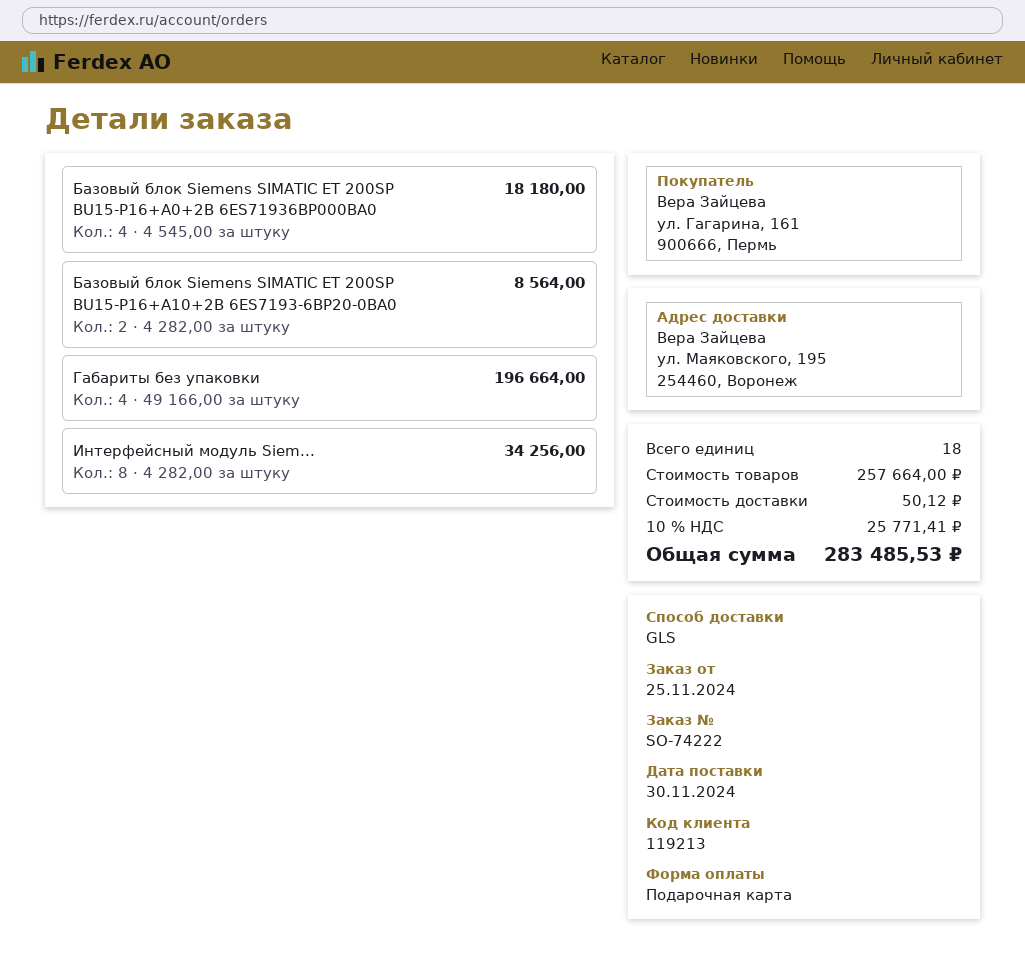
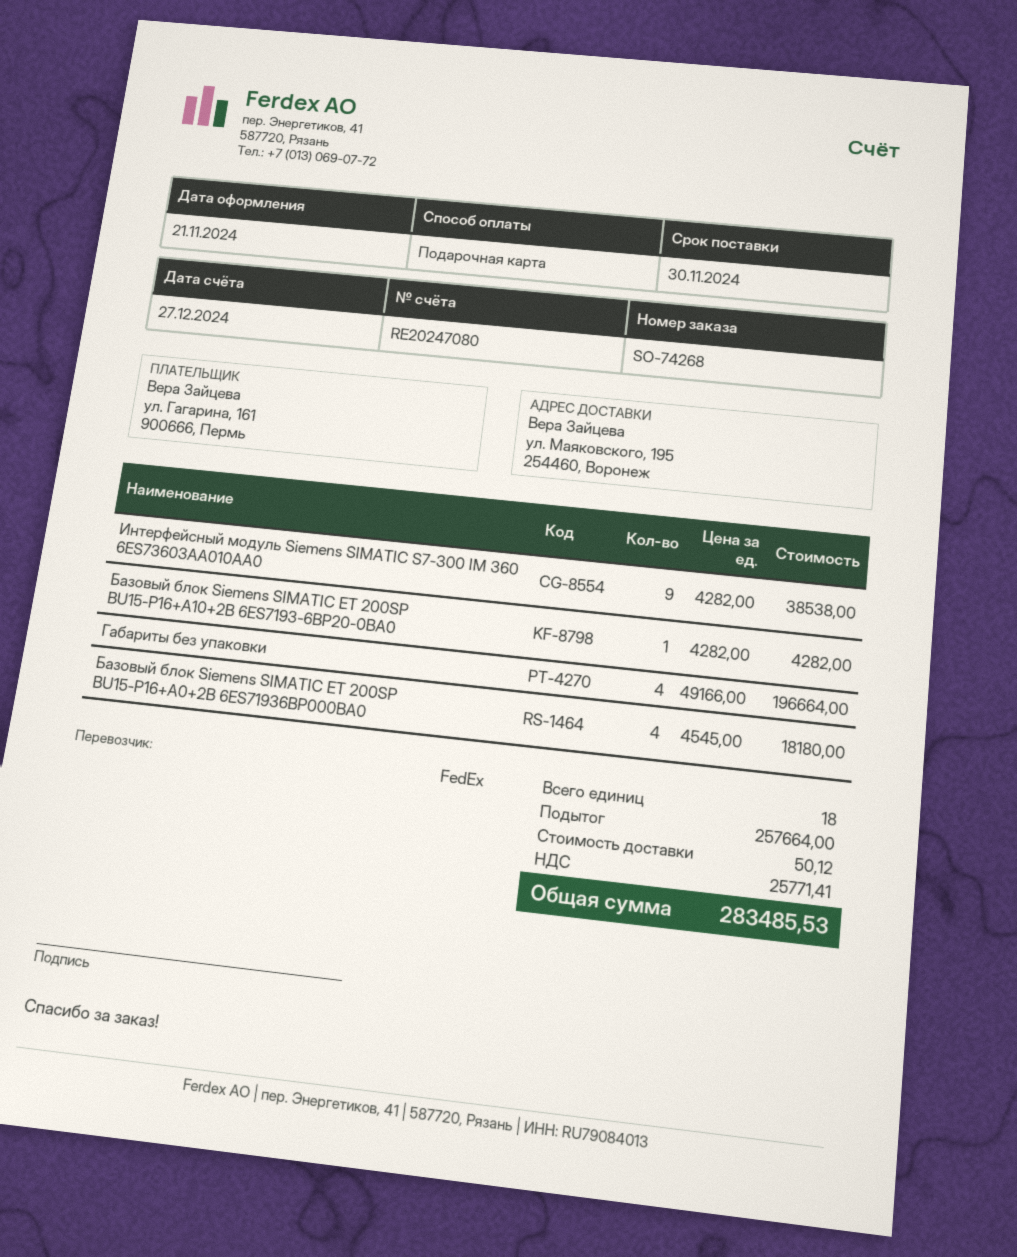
order number: SO-74222 -> SO-74268
order date: 2024-11-25 -> 2024-11-21
shipping method: GLS -> FedEx
Базовый блок Siemens SIMATIC ET 200SP BU15-P16+A10+2B 6ES7193-6BP20-0BA0: 2 x 4282.00 = 8564.00 -> 1 x 4282.00 = 4282.00
Интерфейсный модуль Siem...: 8 x 4282.00 = 34256.00 -> 9 x 4282.00 = 38538.00

